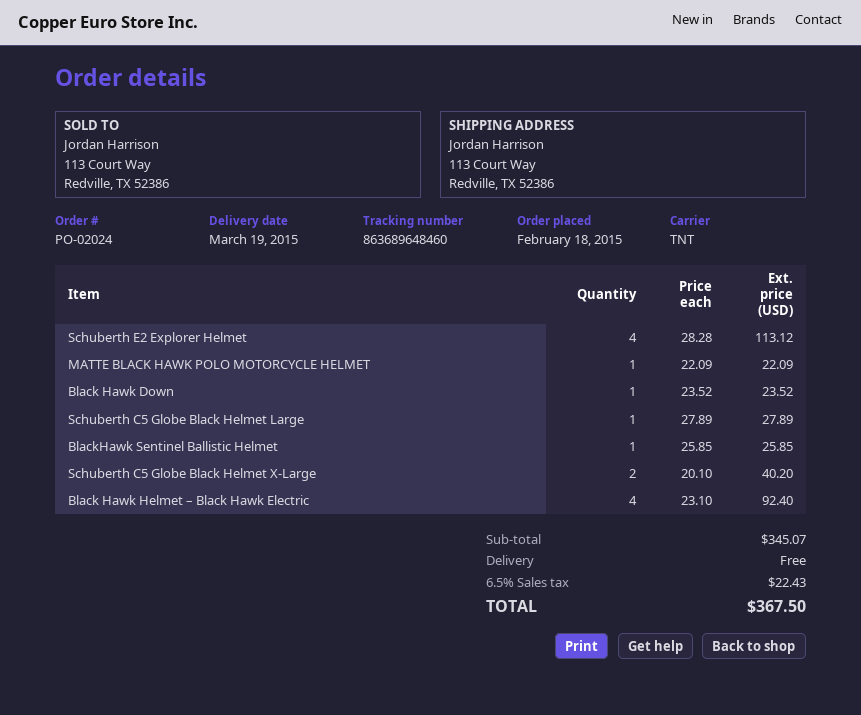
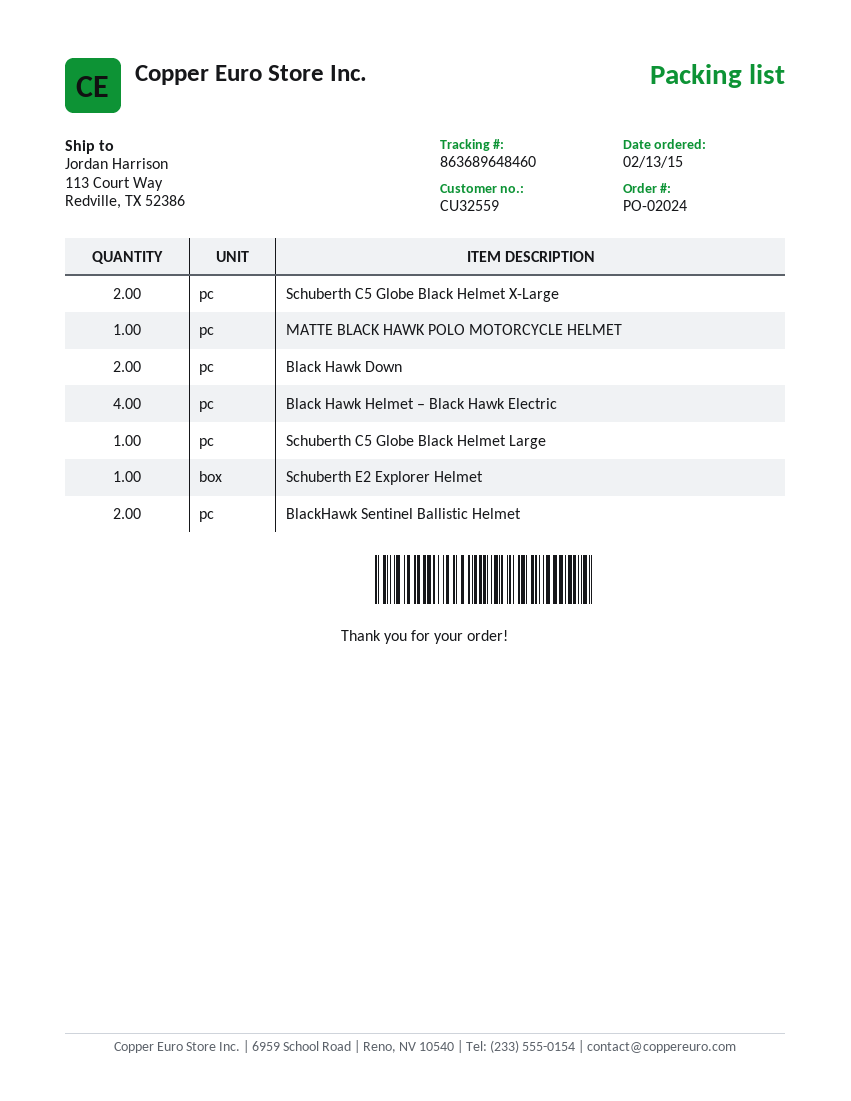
order date: 2015-02-18 -> 2015-02-13
Schuberth E2 Explorer Helmet: 4 -> 1
Black Hawk Down: 1 -> 2
BlackHawk Sentinel Ballistic Helmet: 1 -> 2

